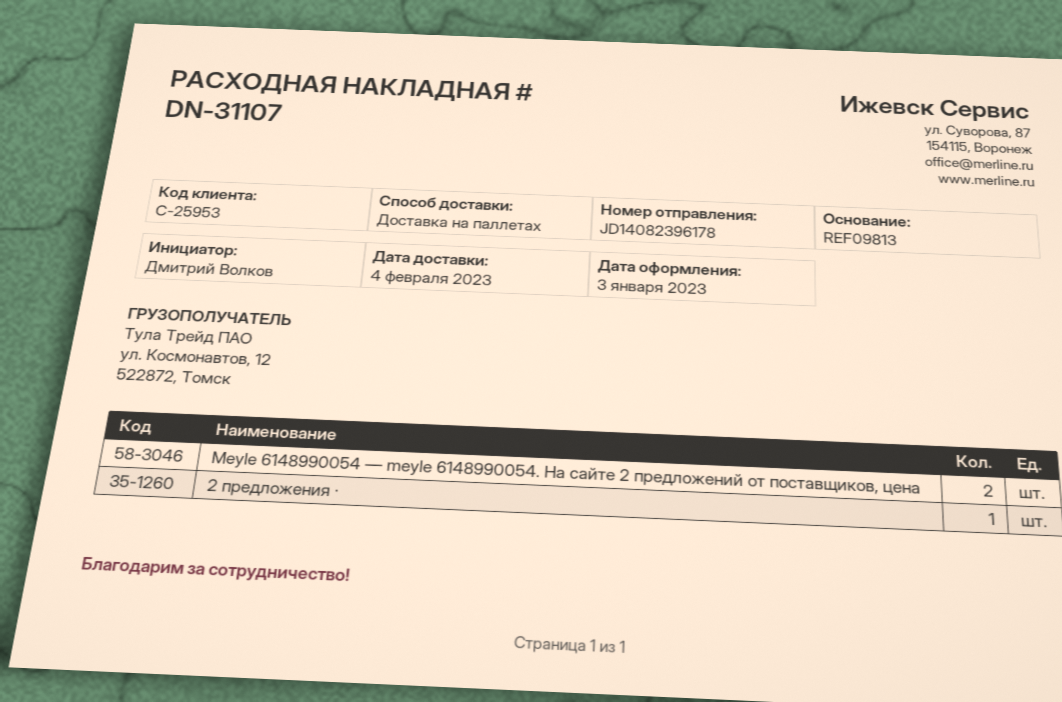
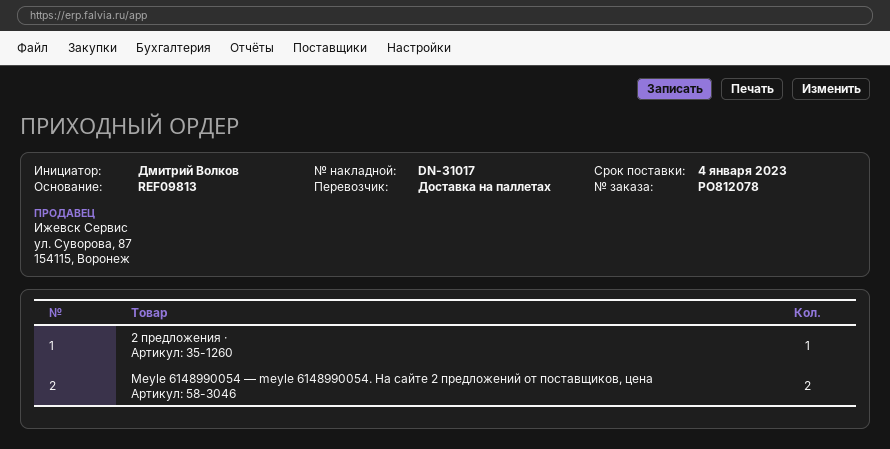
delivery note number: DN-31107 -> DN-31017
delivery date: 2023-02-04 -> 2023-01-04

